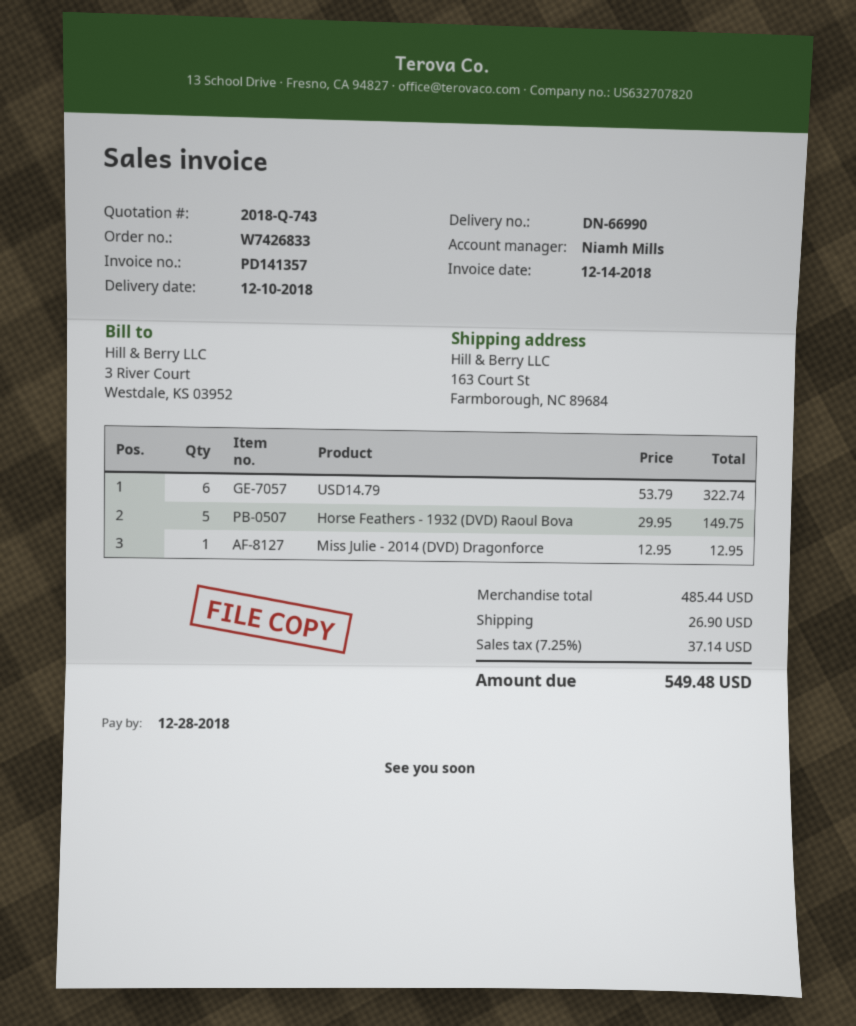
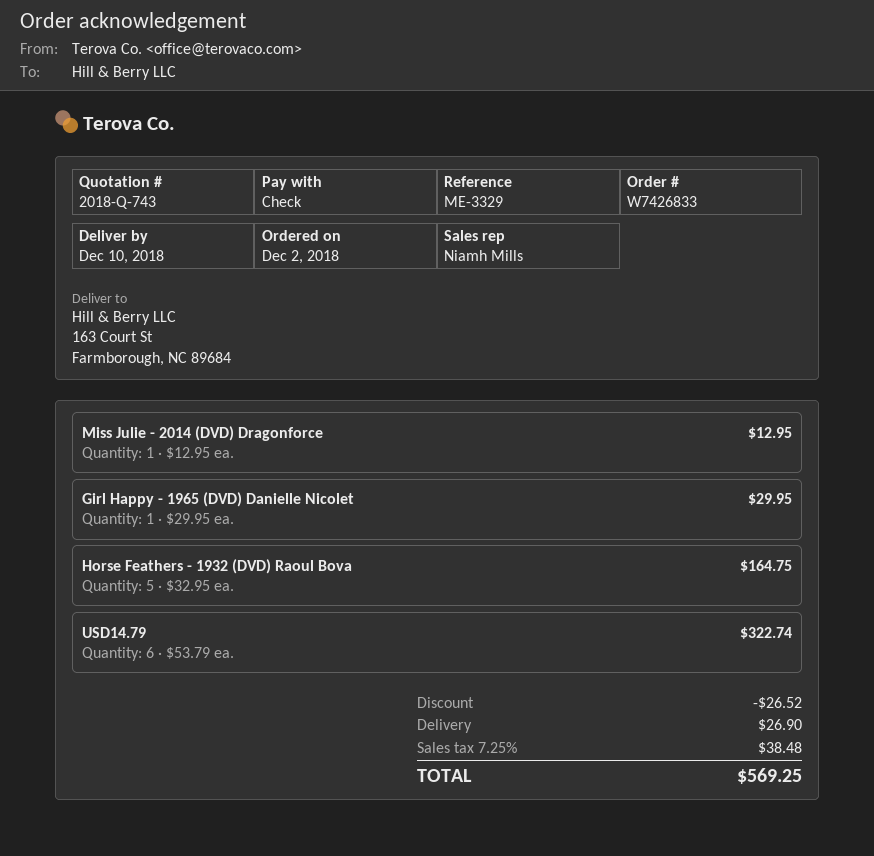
Horse Feathers - 1932 (DVD) Raoul Bova: 5 x 29.95 = 149.75 -> 5 x 32.95 = 164.75
Girl Happy - 1965 (DVD) Danielle Nicolet: none -> 1 x 29.95 = 29.95
discount: none -> 26.52
tax: 7.25% = 37.14 -> 7.25% = 38.48
total: 549.48 -> 569.25

